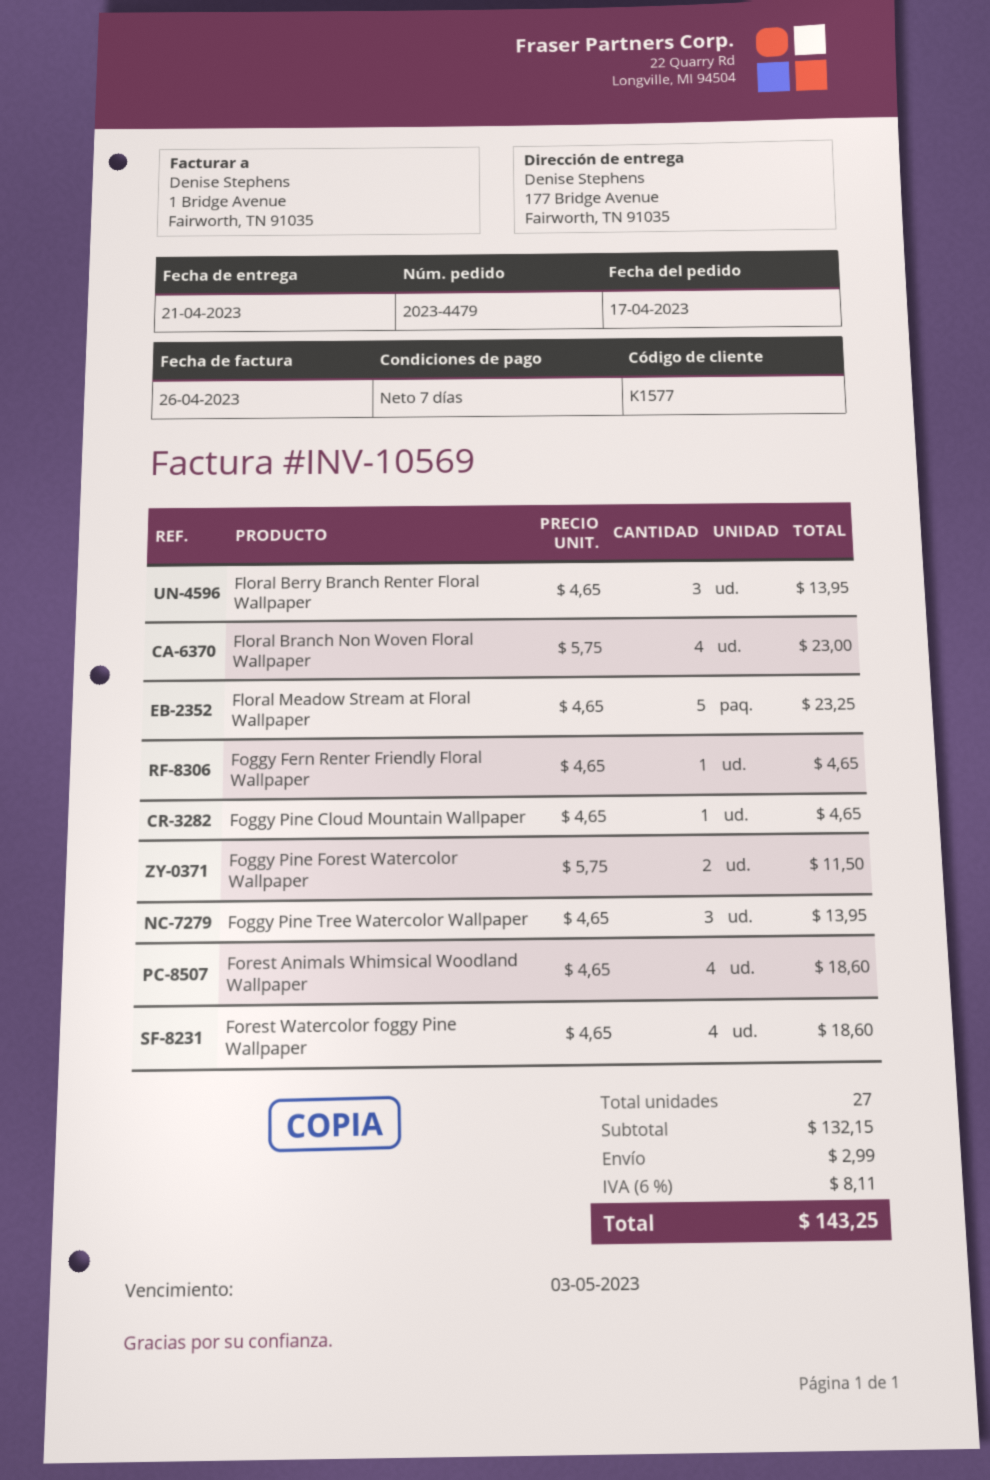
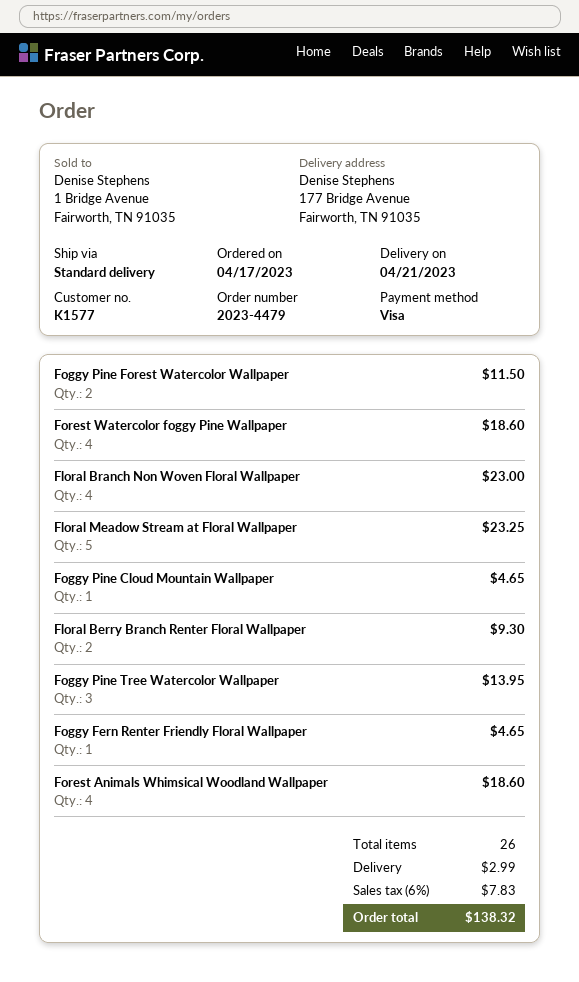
Floral Berry Branch Renter Floral Wallpaper: 3 for 13.95 -> 2 for 9.30
total quantity: 27 -> 26
tax: 6% = 8.11 -> 6% = 7.83
total: 143.25 -> 138.32

